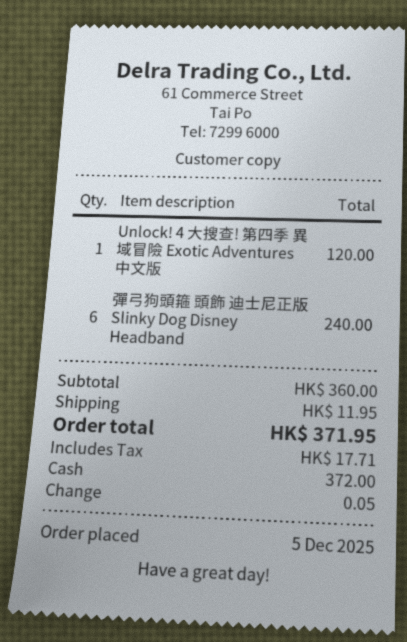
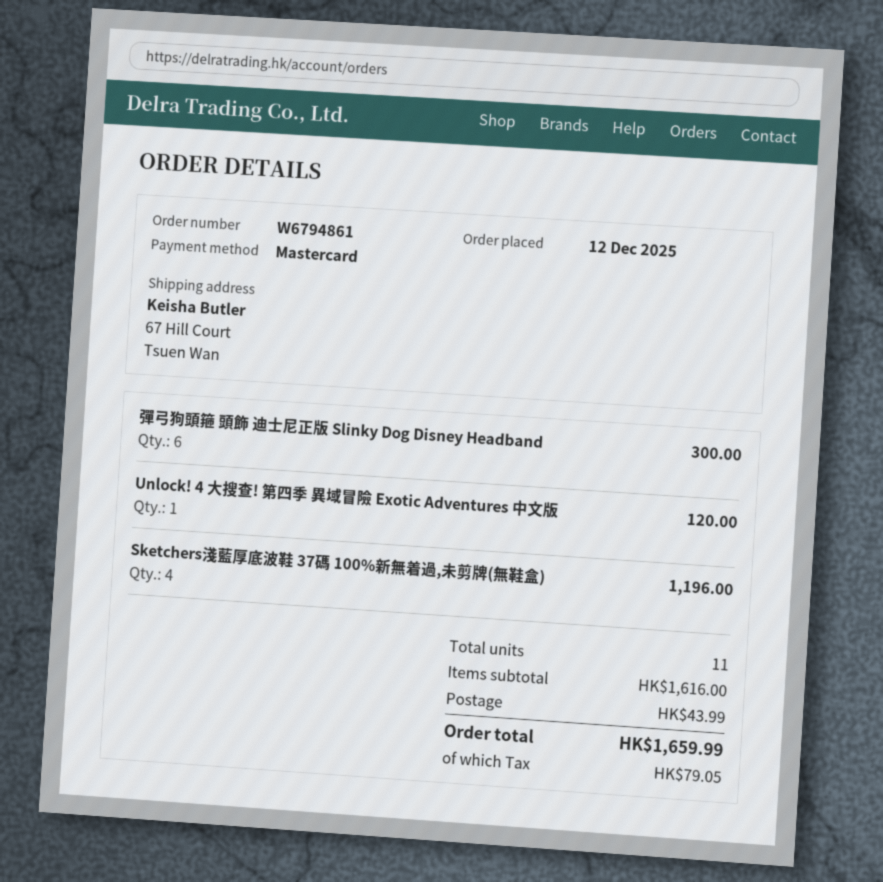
order date: 2025-12-05 -> 2025-12-12
payment method: cash -> Mastercard
彈弓狗頭箍 頭飾 迪士尼正版 Slinky Dog Disney Headband: 6 for 240.00 -> 6 for 300.00
Sketchers淺藍厚底波鞋 37碼 100%新無着過,未剪牌(無鞋盒): none -> 4 for 1196.00
subtotal: 360.00 -> 1616.00
shipping: 11.95 -> 43.99
tax: 17.71 -> 79.05
total: 371.95 -> 1659.99

